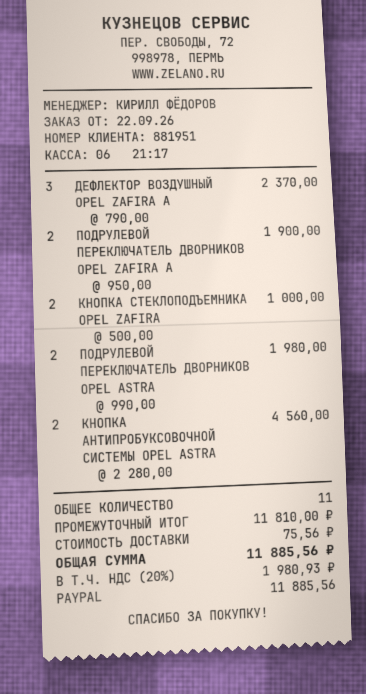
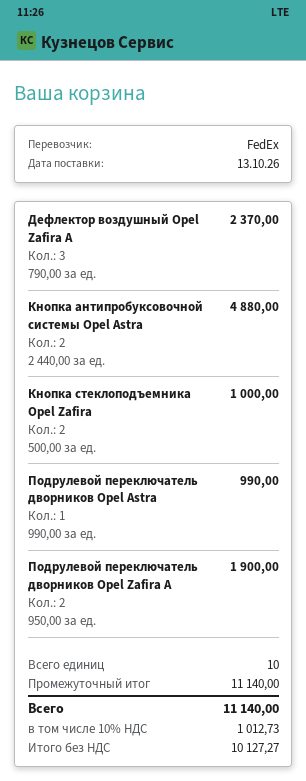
ПОДРУЛЕВОЙ ПЕРЕКЛЮЧАТЕЛЬ ДВОРНИКОВ OPEL ASTRA: 2 x 990.00 = 1980.00 -> 1 x 990.00 = 990.00
КНОПКА АНТИПРОБУКСОВОЧНОЙ СИСТЕМЫ OPEL ASTRA: 2 x 2280.00 = 4560.00 -> 2 x 2440.00 = 4880.00
total quantity: 11 -> 10
subtotal: 11810.00 -> 11140.00
shipping: 75.56 -> none
tax: 20% = 1980.93 -> 10% = 1012.73
total: 11885.56 -> 11140.00

